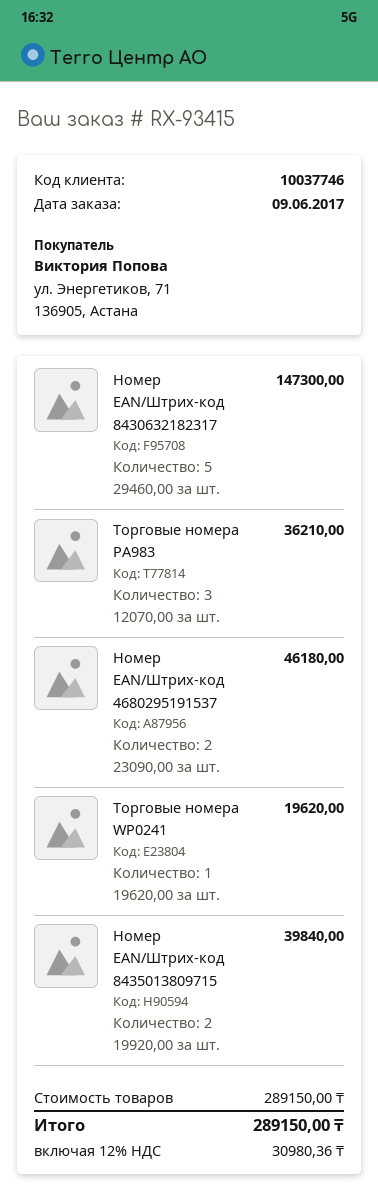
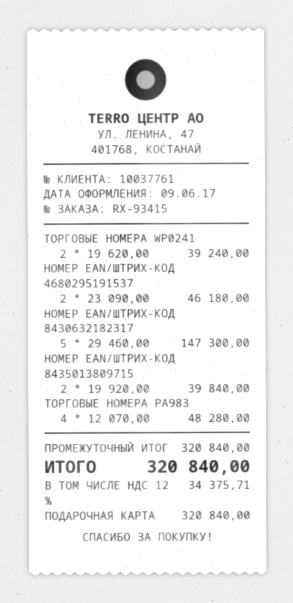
customer number: 10037746 -> 10037761
Торговые номера PA983: 3 x 12070.00 = 36210.00 -> 4 x 12070.00 = 48280.00
Торговые номера WP0241: 1 x 19620.00 = 19620.00 -> 2 x 19620.00 = 39240.00
subtotal: 289150.00 -> 320840.00
tax: 12% = 30980.36 -> 12% = 34375.71
total: 289150.00 -> 320840.00

